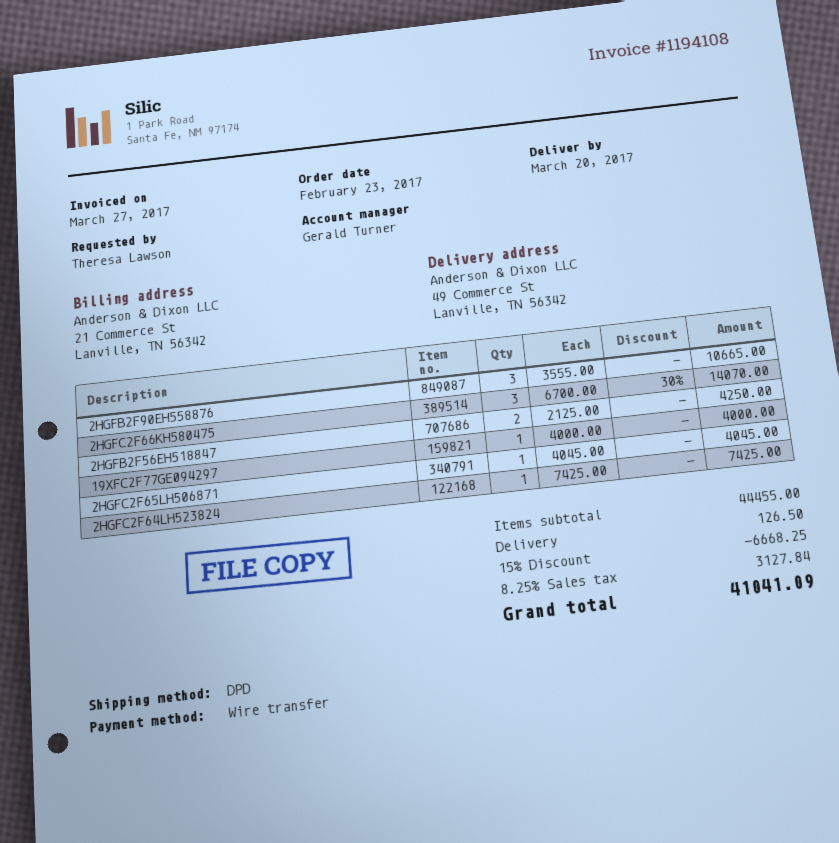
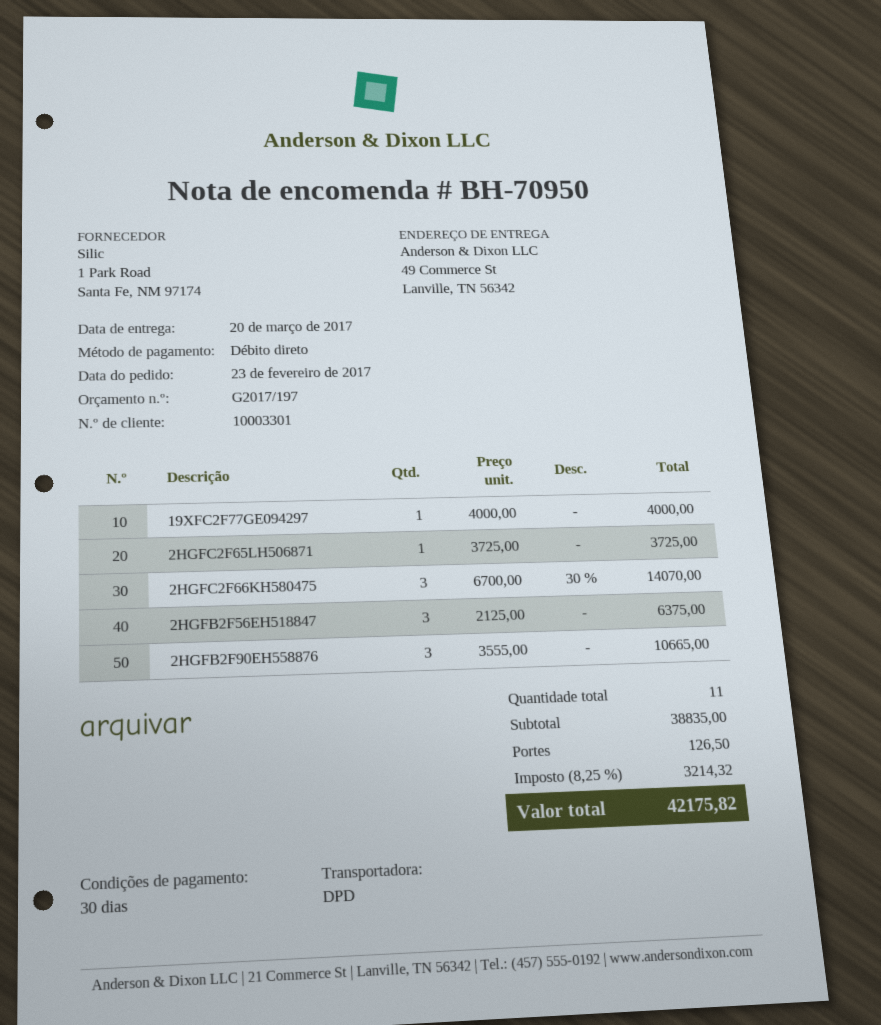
payment method: bank transfer -> direct debit
2HGFB2F56EH518847: 2 x 2125.00 = 4250.00 -> 3 x 2125.00 = 6375.00
2HGFC2F65LH506871: 1 x 4045.00 = 4045.00 -> 1 x 3725.00 = 3725.00
2HGFC2F64LH523824: 1 x 7425.00 = 7425.00 -> none
subtotal: 44455.00 -> 38835.00
discount: 15% = 6668.25 -> none
tax: 8.25% = 3127.84 -> 8.25% = 3214.32
total: 41041.09 -> 42175.82

